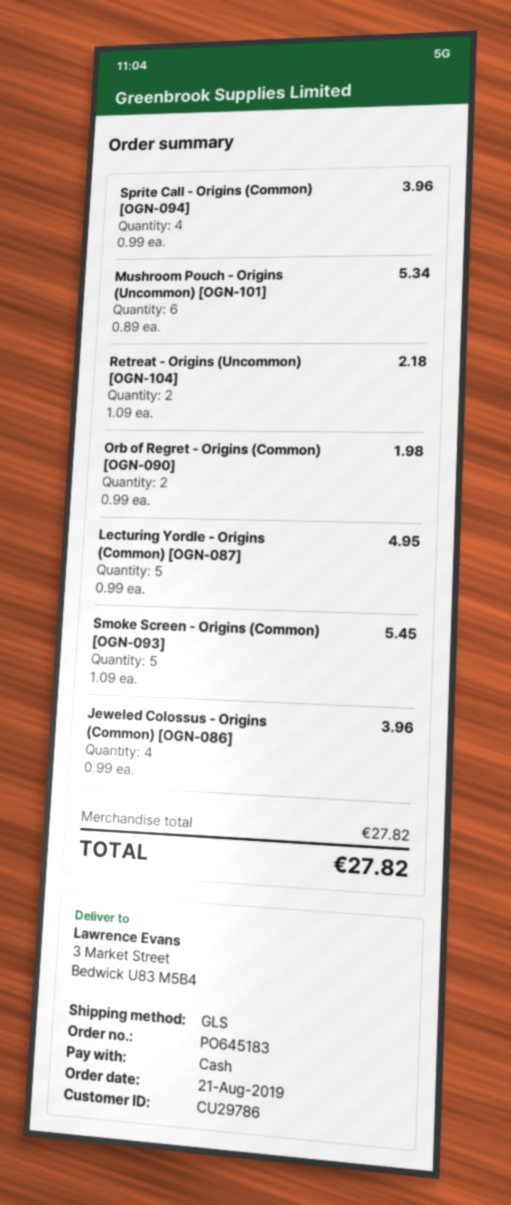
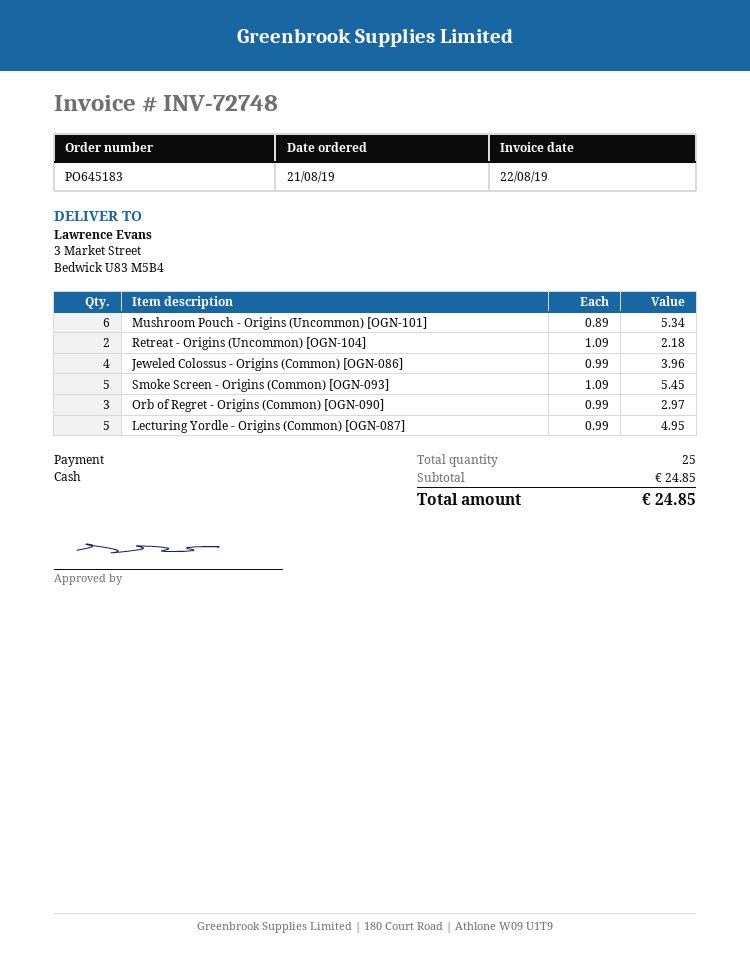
Sprite Call - Origins (Common) [OGN-094]: 4 x 0.99 = 3.96 -> none
Orb of Regret - Origins (Common) [OGN-090]: 2 x 0.99 = 1.98 -> 3 x 0.99 = 2.97
subtotal: 27.82 -> 24.85
total: 27.82 -> 24.85

